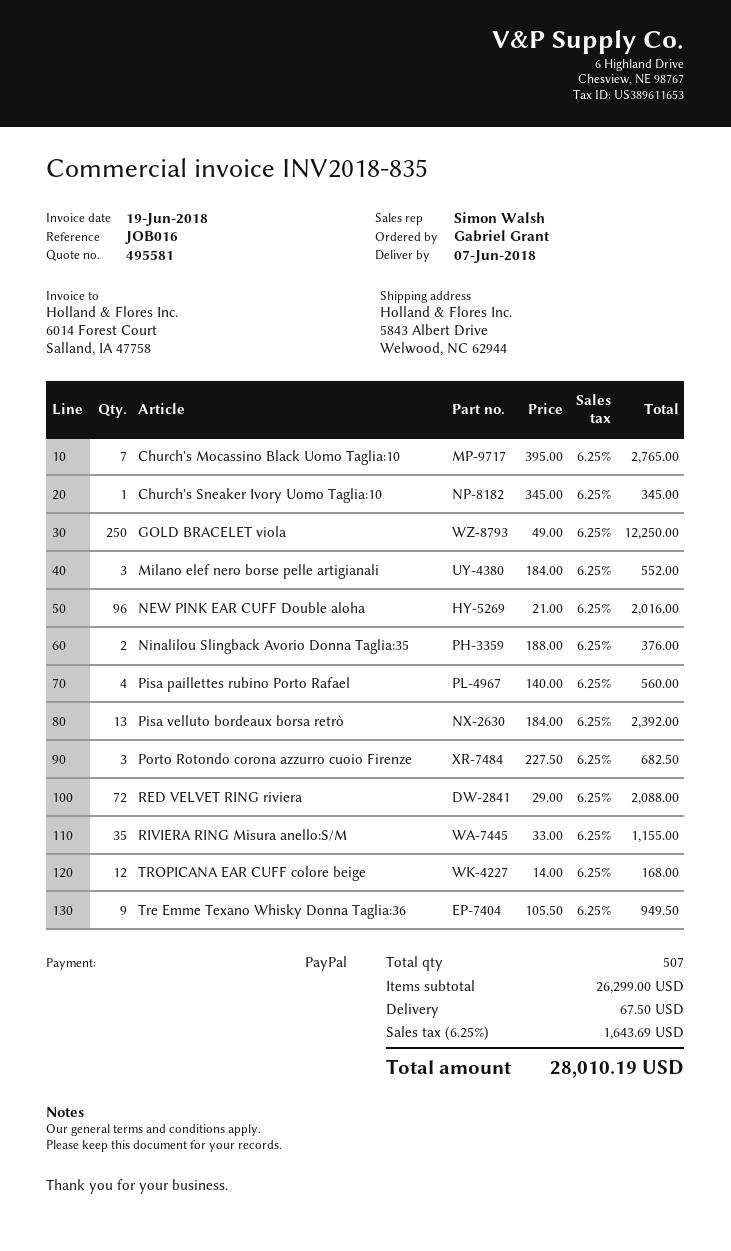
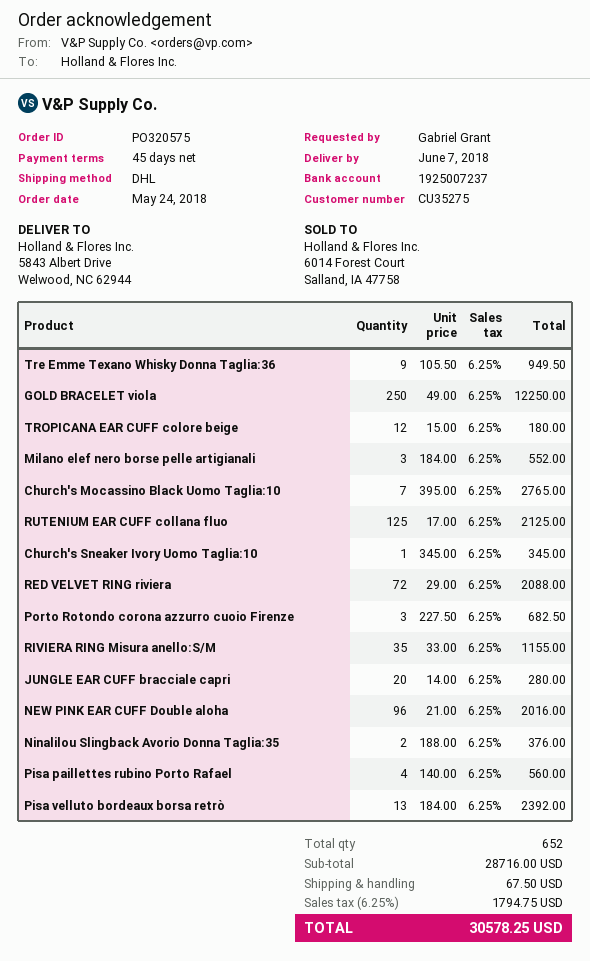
TROPICANA EAR CUFF colore beige: 12 x 14.00 = 168.00 -> 12 x 15.00 = 180.00
RUTENIUM EAR CUFF collana fluo: none -> 125 x 17.00 = 2125.00
JUNGLE EAR CUFF bracciale capri: none -> 20 x 14.00 = 280.00
total quantity: 507 -> 652
subtotal: 26299.00 -> 28716.00
tax: 6.25% = 1643.69 -> 6.25% = 1794.75
total: 28010.19 -> 30578.25

